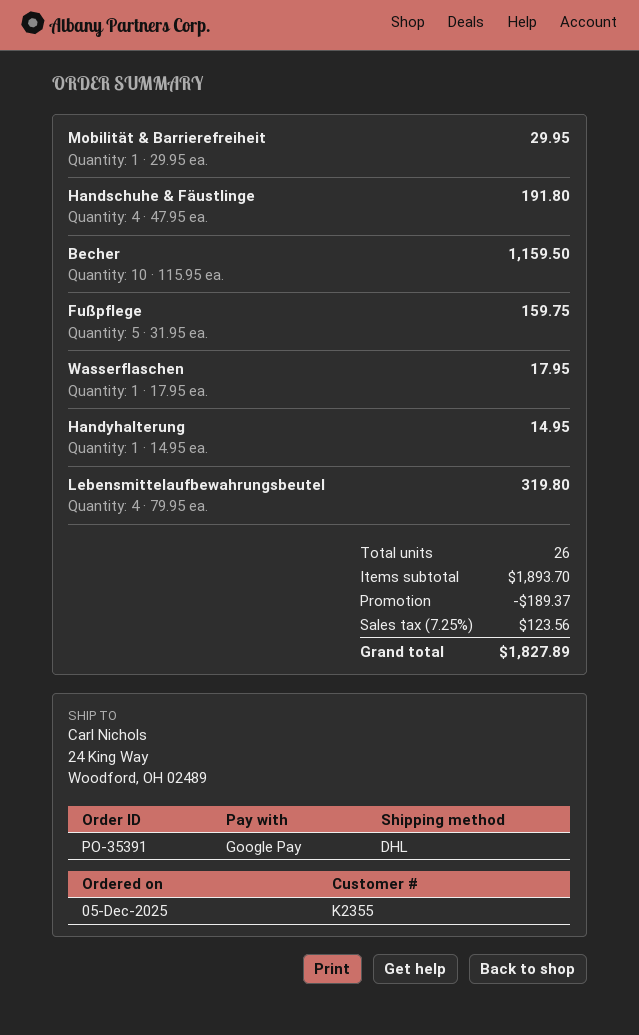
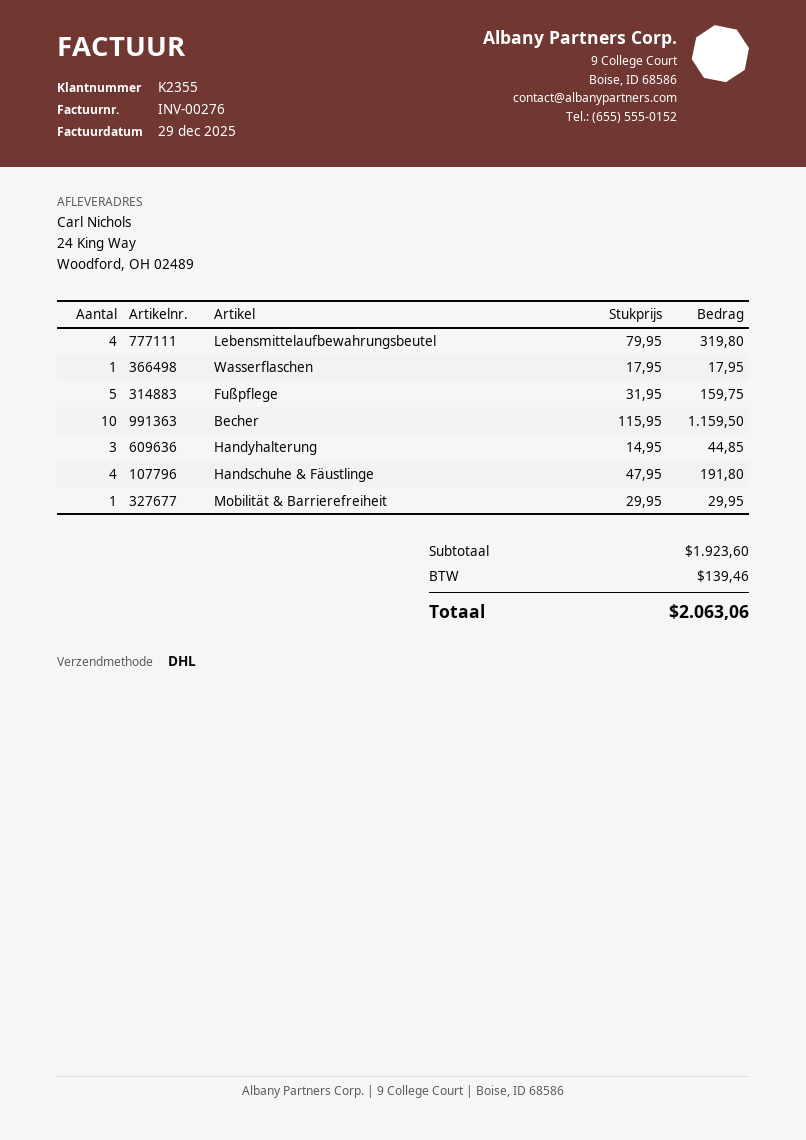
Handyhalterung: 1 x 14.95 = 14.95 -> 3 x 14.95 = 44.85
subtotal: 1893.70 -> 1923.60
discount: 189.37 -> none
tax: 123.56 -> 139.46
total: 1827.89 -> 2063.06

